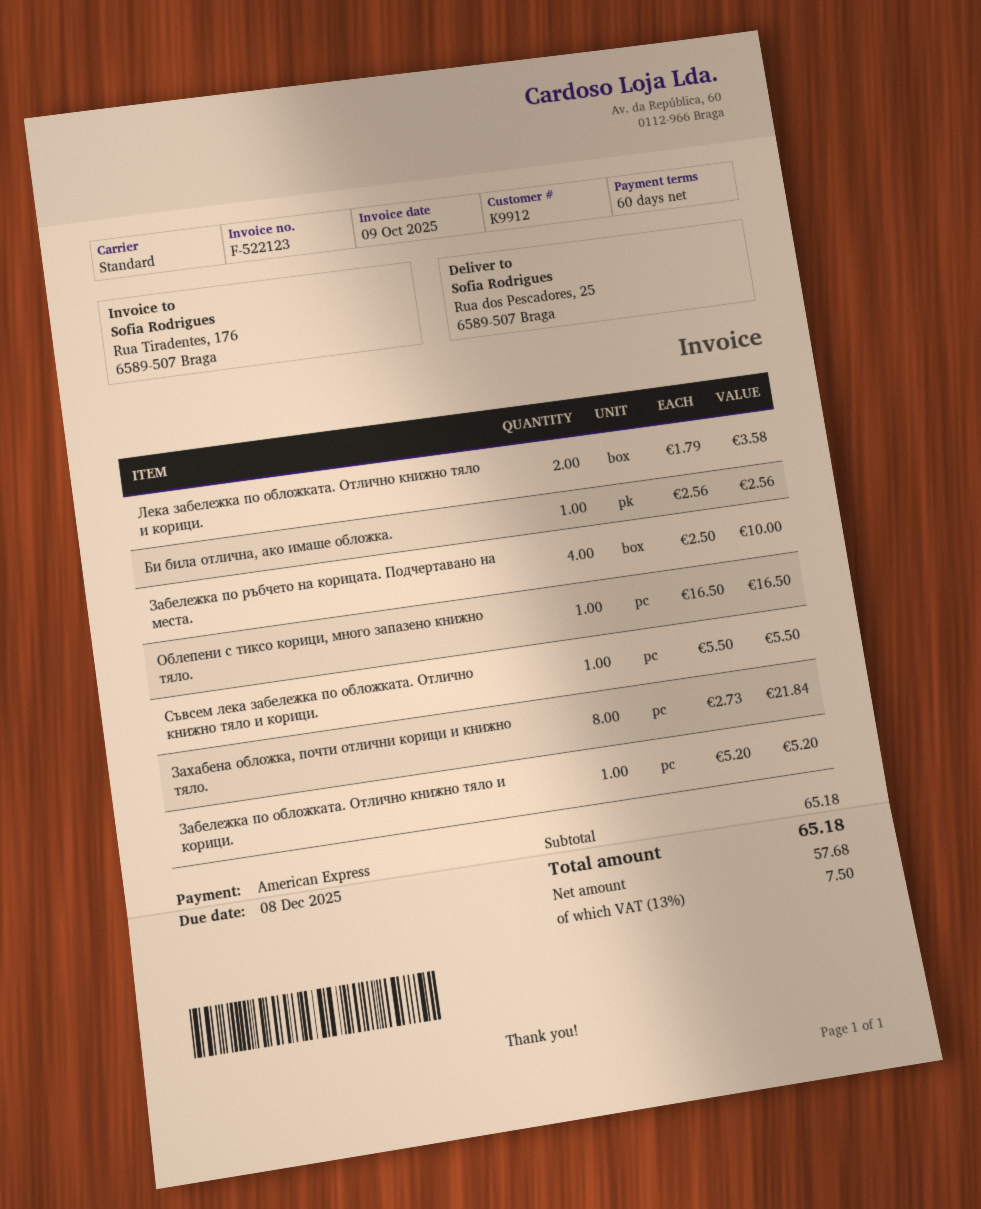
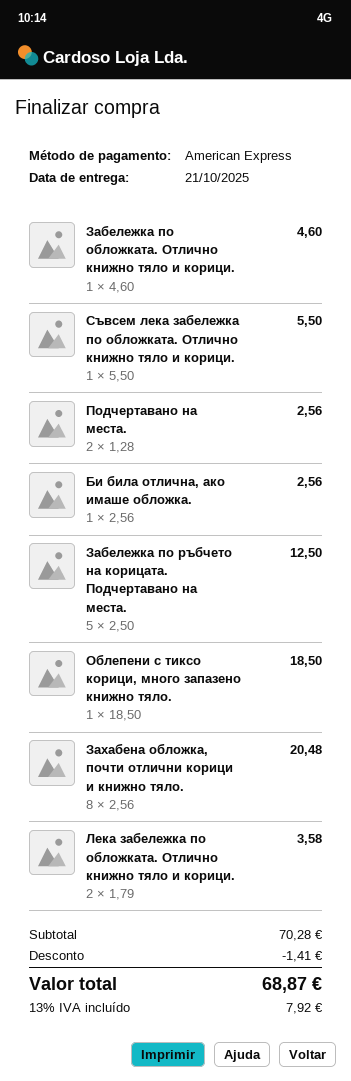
Забележка по ръбчето на корицата. Подчертавано на места.: 4 x 2.50 = 10.00 -> 5 x 2.50 = 12.50
Облепени с тиксо корици, много запазено книжно тяло.: 1 x 16.50 = 16.50 -> 1 x 18.50 = 18.50
Захабена обложка, почти отлични корици и книжно тяло.: 8 x 2.73 = 21.84 -> 8 x 2.56 = 20.48
Забележка по обложката. Отлично книжно тяло и корици.: 1 x 5.20 = 5.20 -> 1 x 4.60 = 4.60
Подчертавано на места.: none -> 2 x 1.28 = 2.56
subtotal: 65.18 -> 70.28
discount: none -> 1.41
tax: 13% = 7.50 -> 13% = 7.92
total: 65.18 -> 68.87

